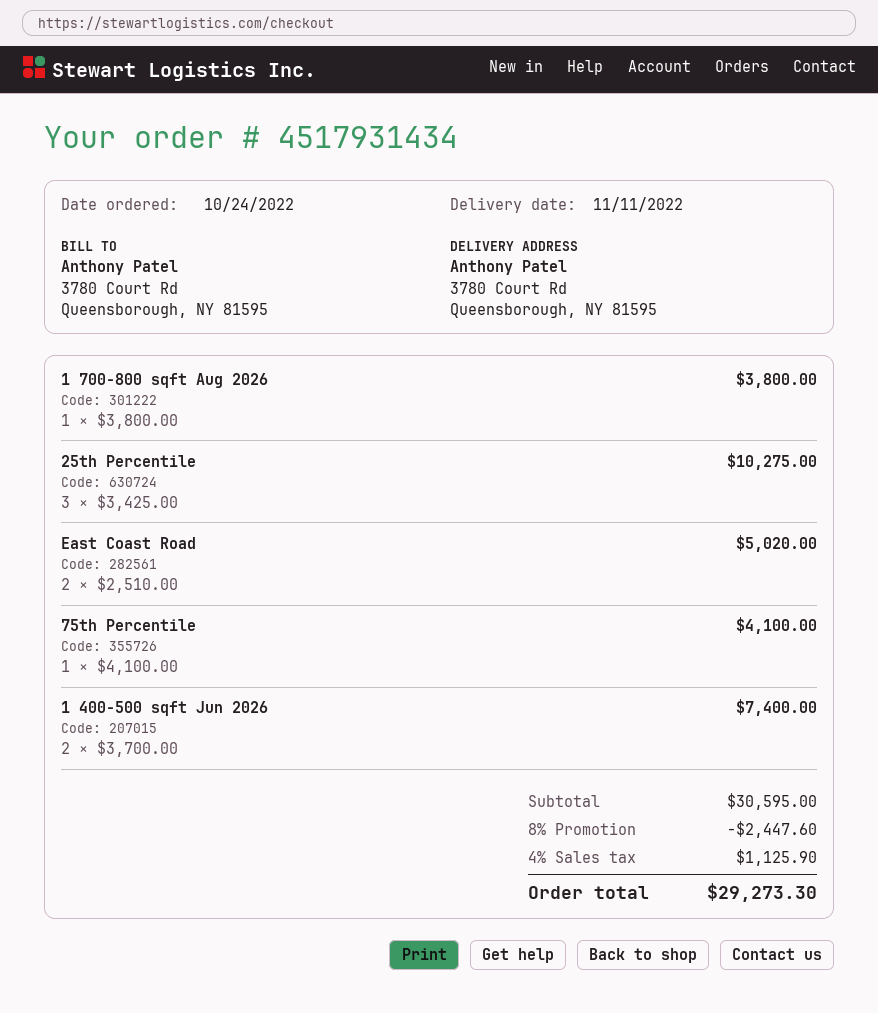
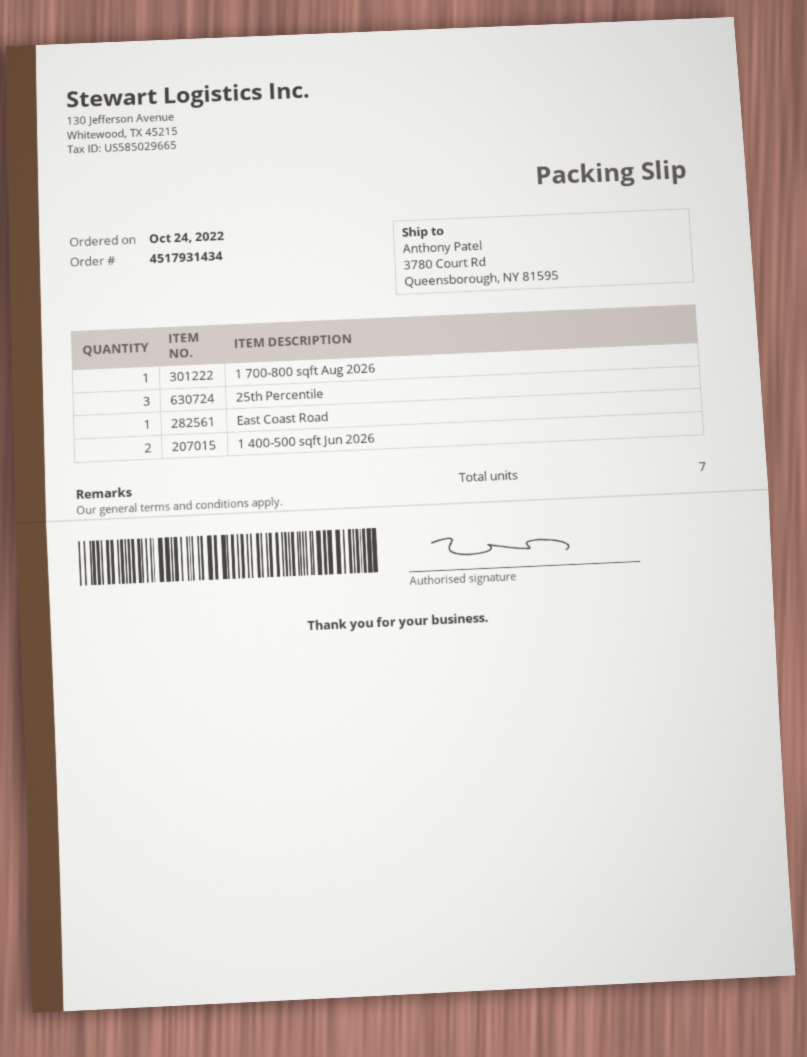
East Coast Road: 2 -> 1
75th Percentile: 1 -> none

